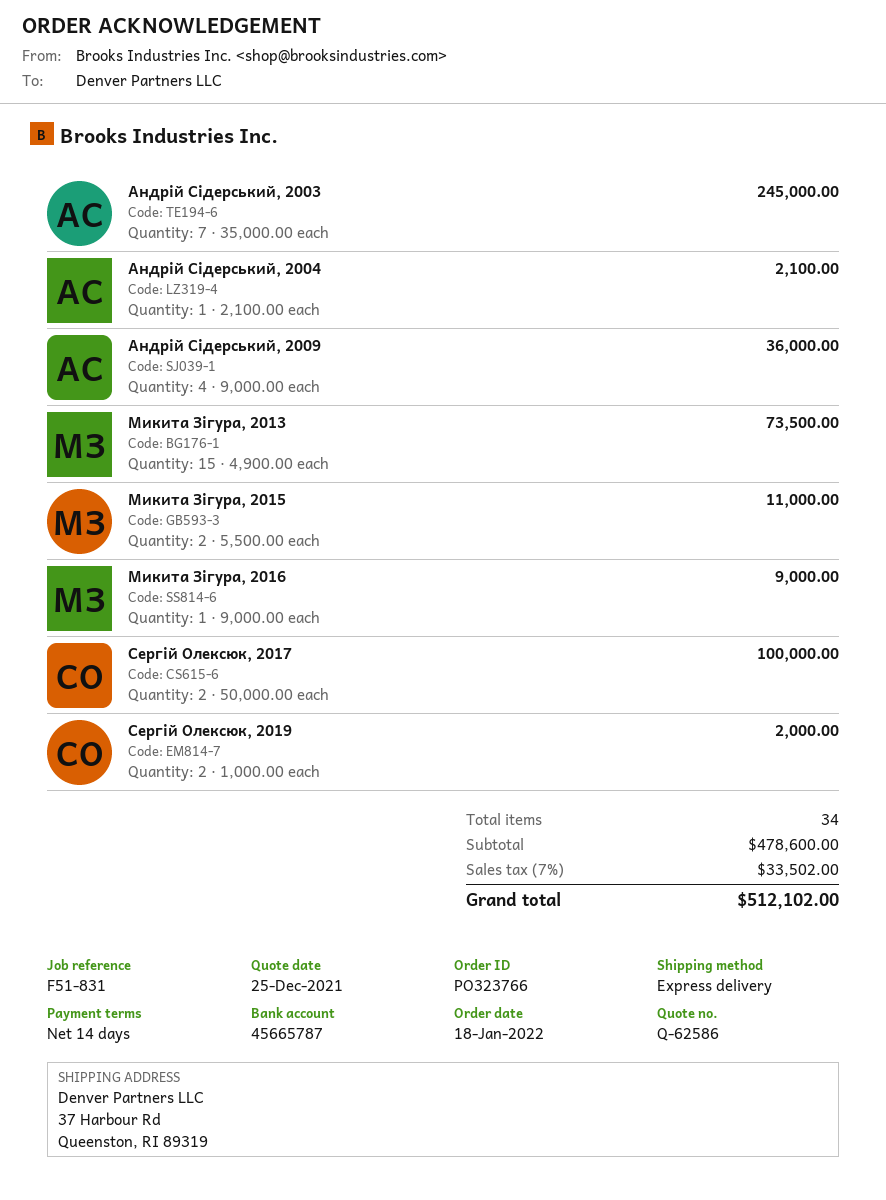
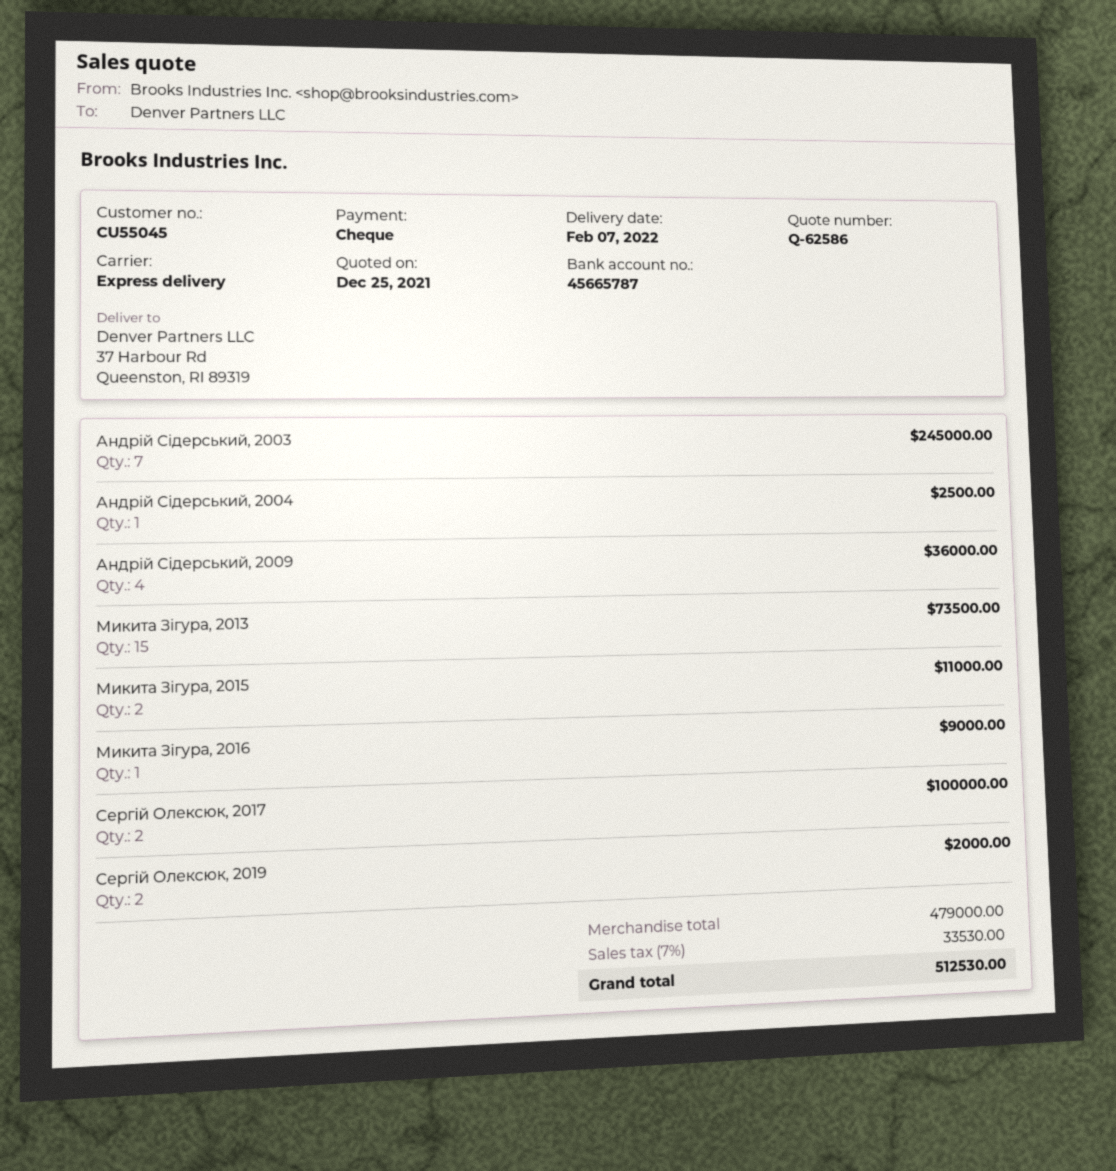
Андрій Сідерський, 2004: 1 for 2100.00 -> 1 for 2500.00
subtotal: 478600.00 -> 479000.00
tax: 7% = 33502.00 -> 7% = 33530.00
total: 512102.00 -> 512530.00

